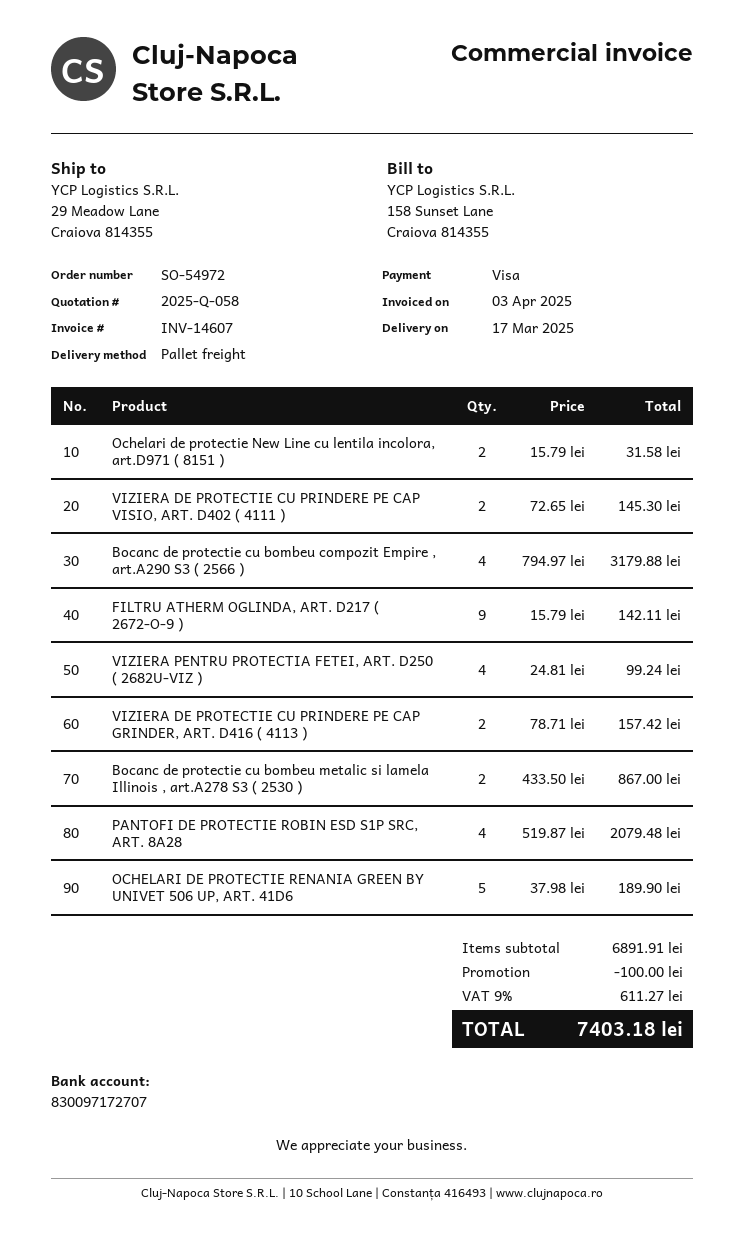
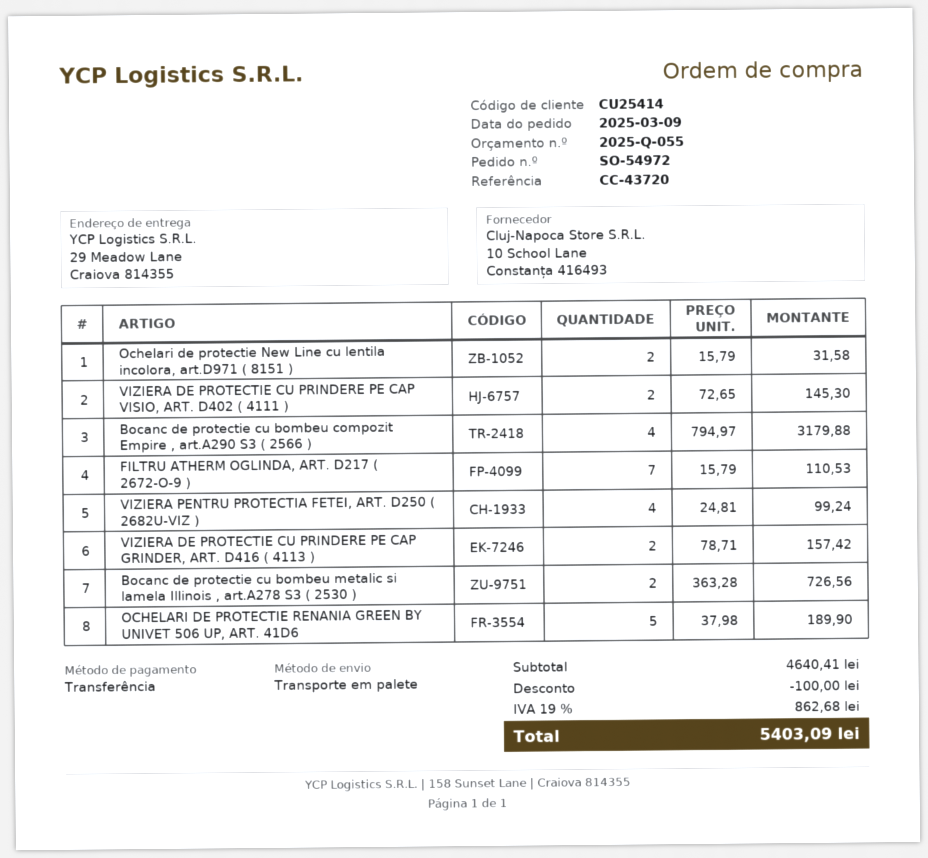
quote number: 2025-Q-058 -> 2025-Q-055
payment method: Visa -> bank transfer
FILTRU ATHERM OGLINDA, ART. D217 ( 2672-O-9 ): 9 x 15.79 = 142.11 -> 7 x 15.79 = 110.53
Bocanc de protectie cu bombeu metalic si lamela Illinois , art.A278 S3 ( 2530 ): 2 x 433.50 = 867.00 -> 2 x 363.28 = 726.56
PANTOFI DE PROTECTIE ROBIN ESD S1P SRC, ART. 8A28: 4 x 519.87 = 2079.48 -> none
subtotal: 6891.91 -> 4640.41
tax: 9% = 611.27 -> 19% = 862.68
total: 7403.18 -> 5403.09

